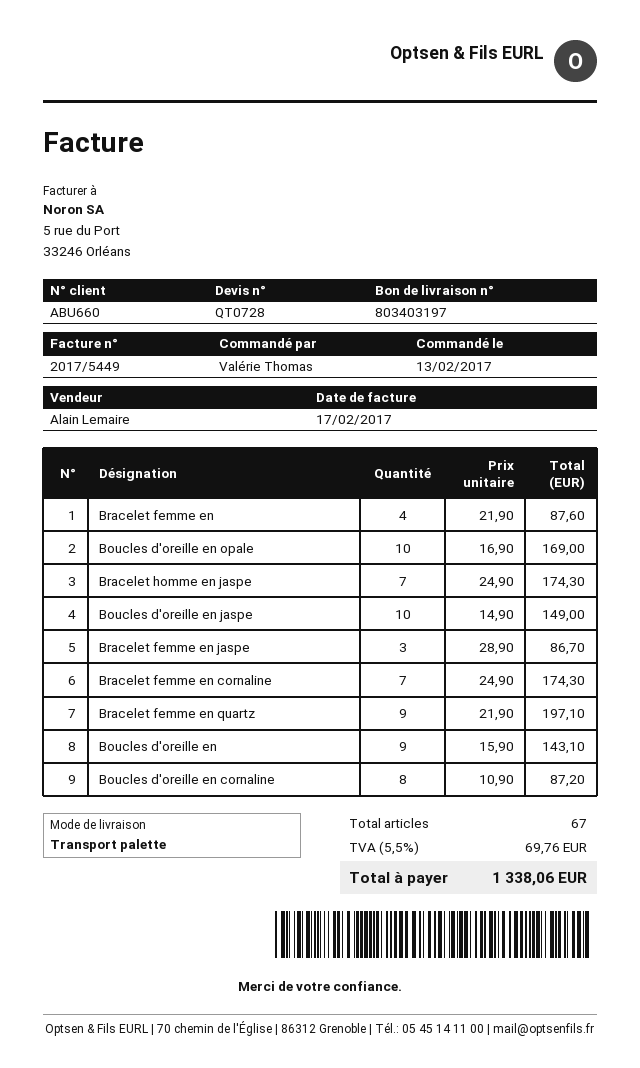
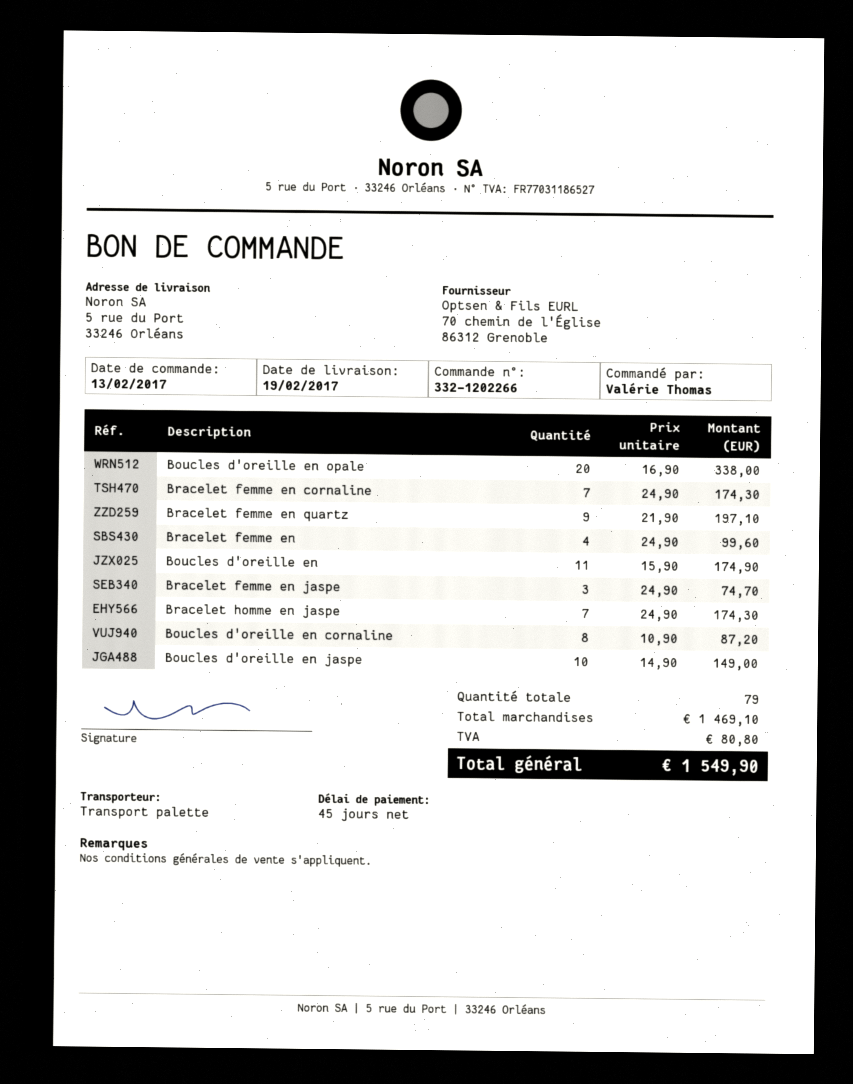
Bracelet femme en: 4 x 21.90 = 87.60 -> 4 x 24.90 = 99.60
Boucles d'oreille en opale: 10 x 16.90 = 169.00 -> 20 x 16.90 = 338.00
Bracelet femme en jaspe: 3 x 28.90 = 86.70 -> 3 x 24.90 = 74.70
Boucles d'oreille en: 9 x 15.90 = 143.10 -> 11 x 15.90 = 174.90
total quantity: 67 -> 79
tax: 69.76 -> 80.80
total: 1338.06 -> 1549.90

